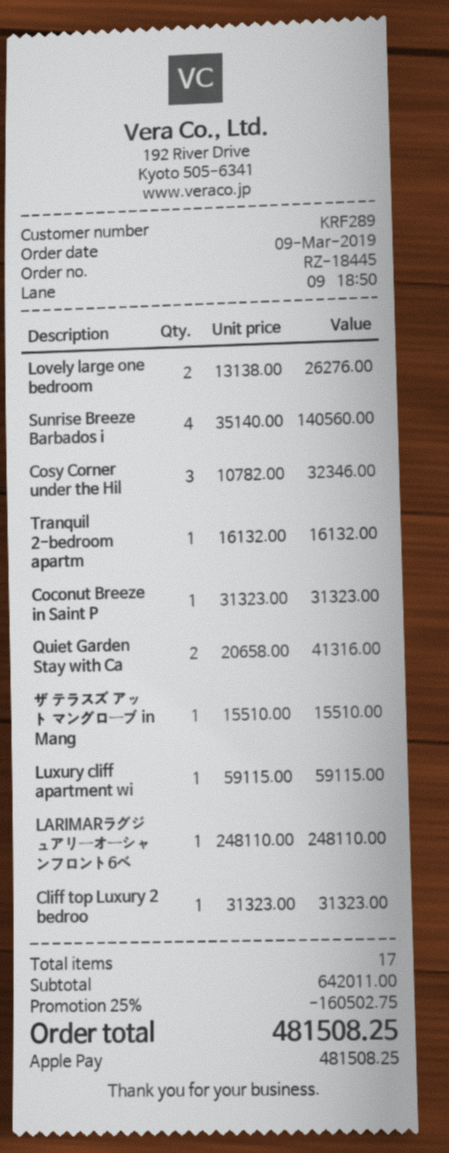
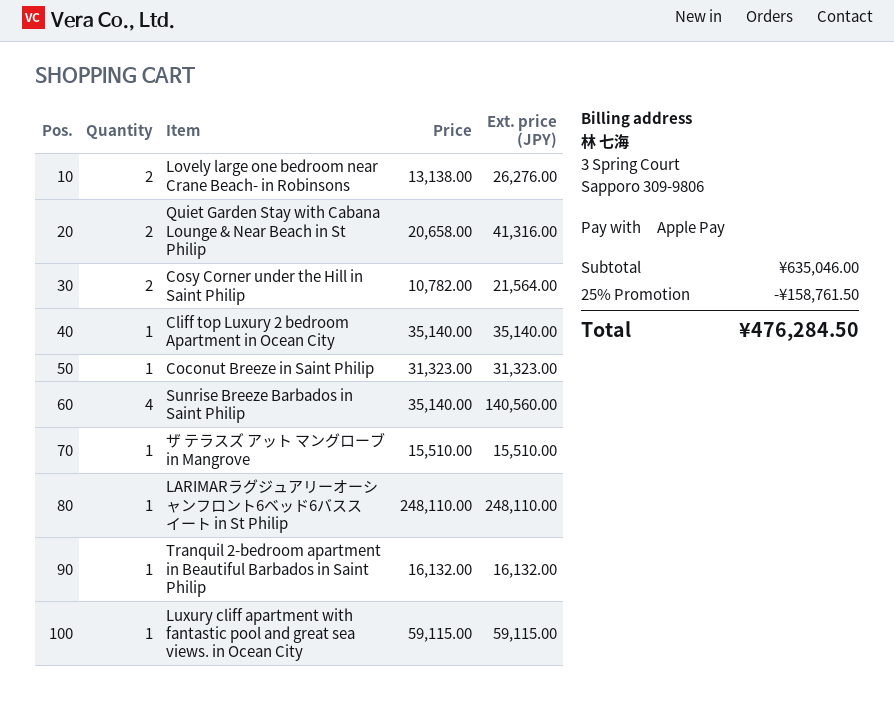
Cosy Corner under the Hil: 3 x 10782.00 = 32346.00 -> 2 x 10782.00 = 21564.00
Cliff top Luxury 2 bedroo: 1 x 31323.00 = 31323.00 -> 1 x 35140.00 = 35140.00
subtotal: 642011.00 -> 635046.00
discount: 25% = 160502.75 -> 25% = 158761.50
total: 481508.25 -> 476284.50

